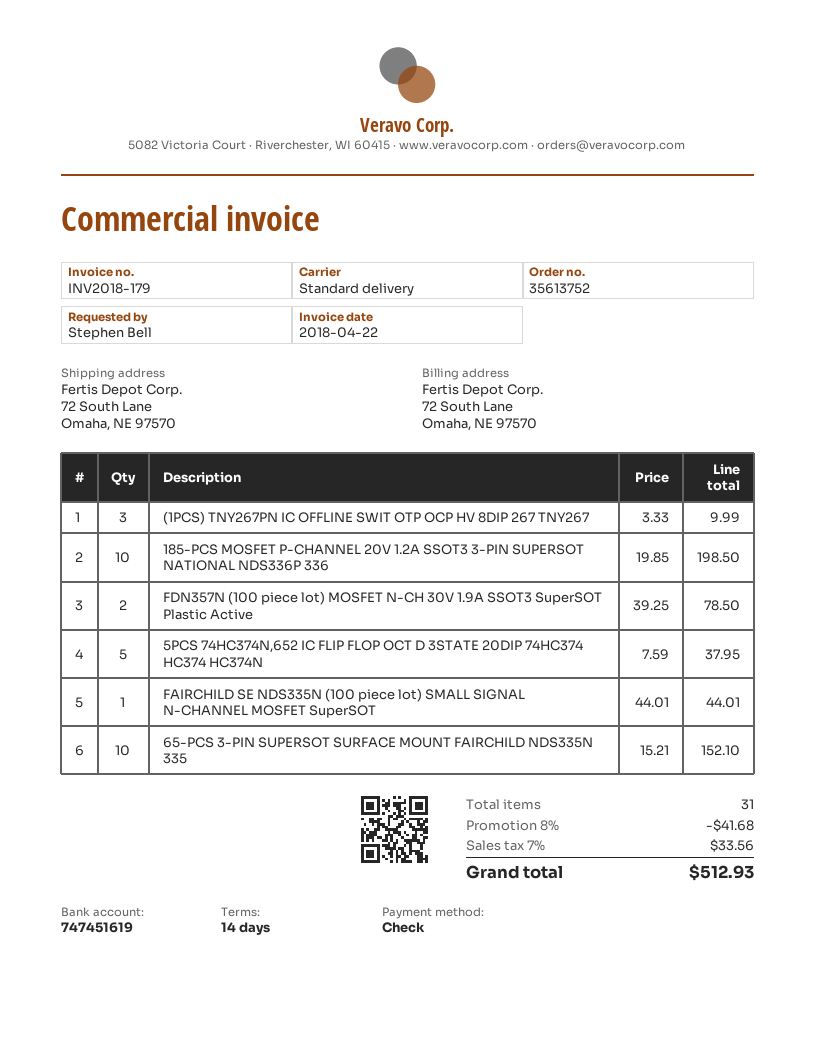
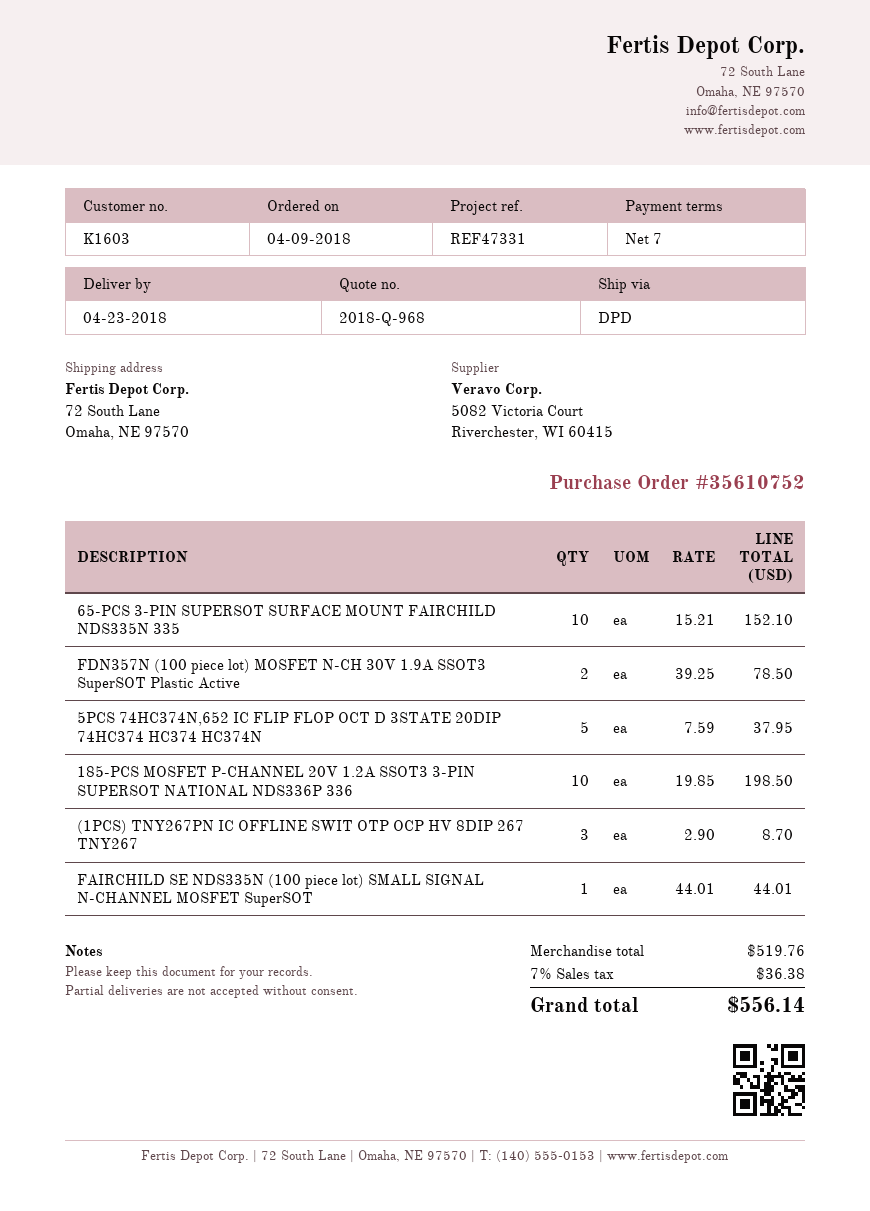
order number: 35613752 -> 35610752
payment terms: 14 days -> 7 days
shipping method: standard -> DPD
(1PCS) TNY267PN IC OFFLINE SWIT OTP OCP HV 8DIP 267 TNY267: 3 x 3.33 = 9.99 -> 3 x 2.90 = 8.70
discount: 8% = 41.68 -> none
tax: 7% = 33.56 -> 7% = 36.38
total: 512.93 -> 556.14

